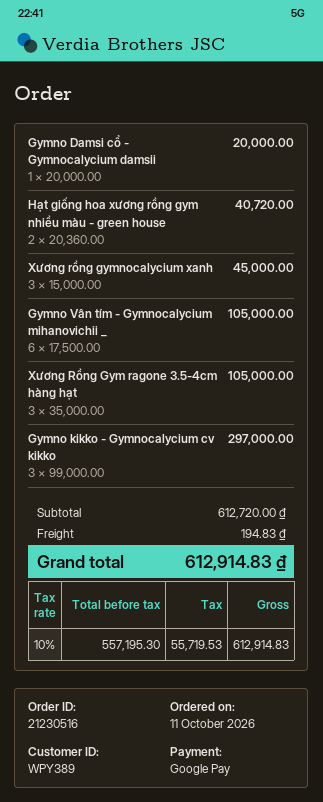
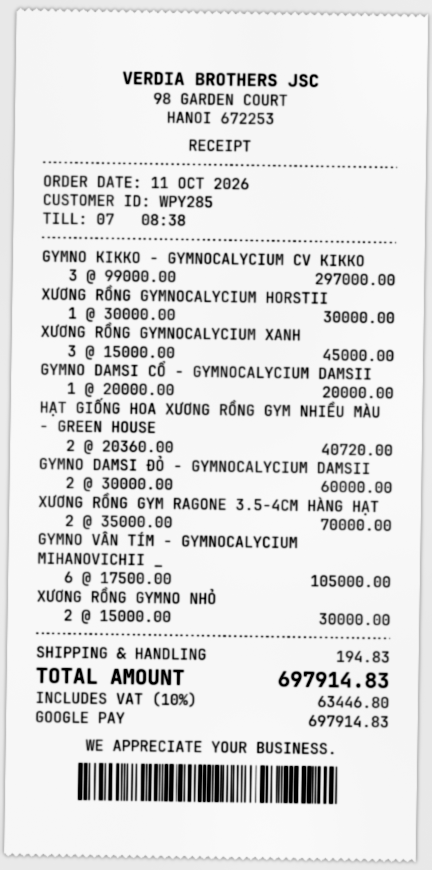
customer number: WPY389 -> WPY285
Xương Rồng Gym ragone 3.5-4cm hàng hạt: 3 x 35000.00 = 105000.00 -> 2 x 35000.00 = 70000.00
XƯƠNG RỒNG GYMNOCALYCIUM HORSTII: none -> 1 x 30000.00 = 30000.00
GYMNO DAMSI ĐỎ - GYMNOCALYCIUM DAMSII: none -> 2 x 30000.00 = 60000.00
XƯƠNG RỒNG GYMNO NHỎ: none -> 2 x 15000.00 = 30000.00
tax: 10% = 55719.53 -> 10% = 63446.80
total: 612914.83 -> 697914.83

